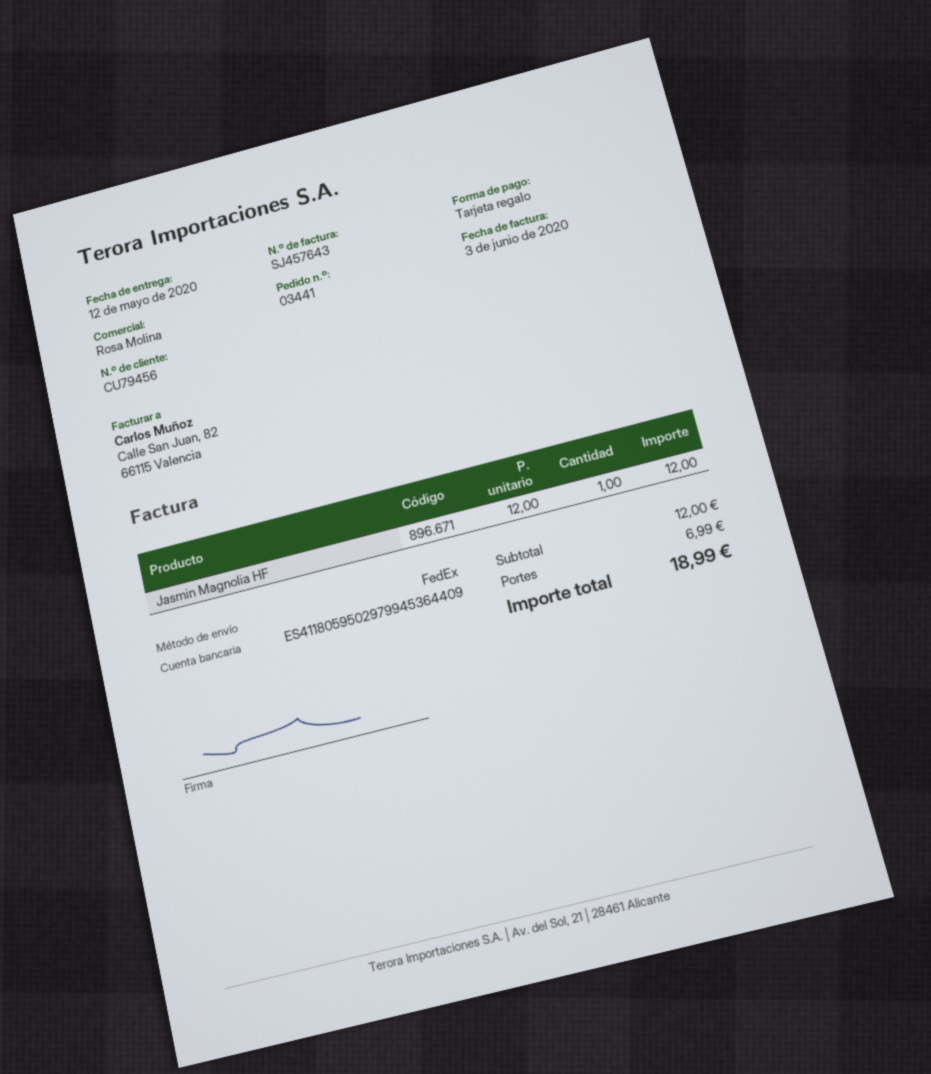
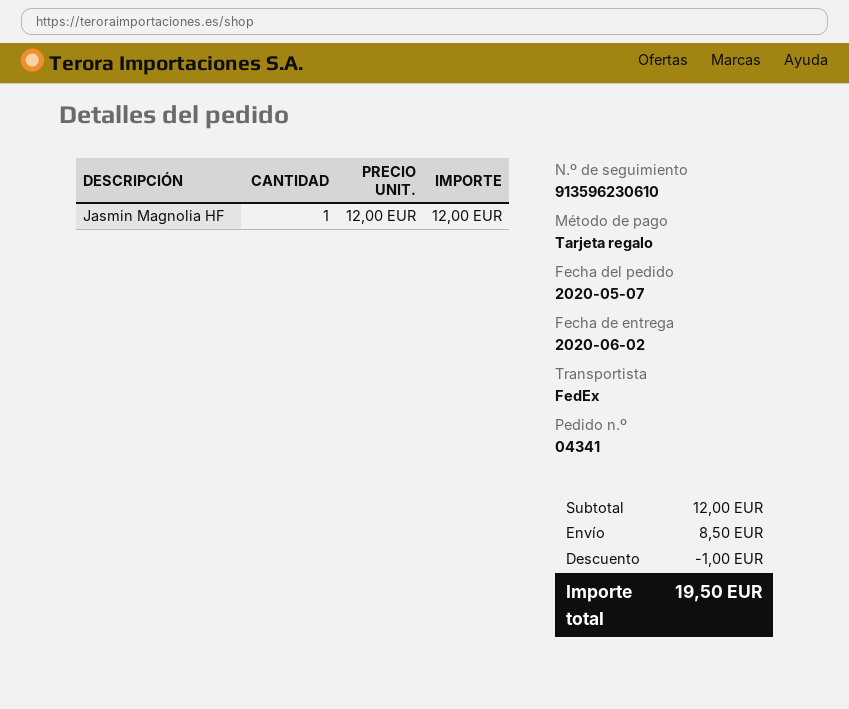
order number: 03441 -> 04341
delivery date: 2020-05-12 -> 2020-06-02
discount: none -> 1.00
shipping: 6.99 -> 8.50
total: 18.99 -> 19.50

